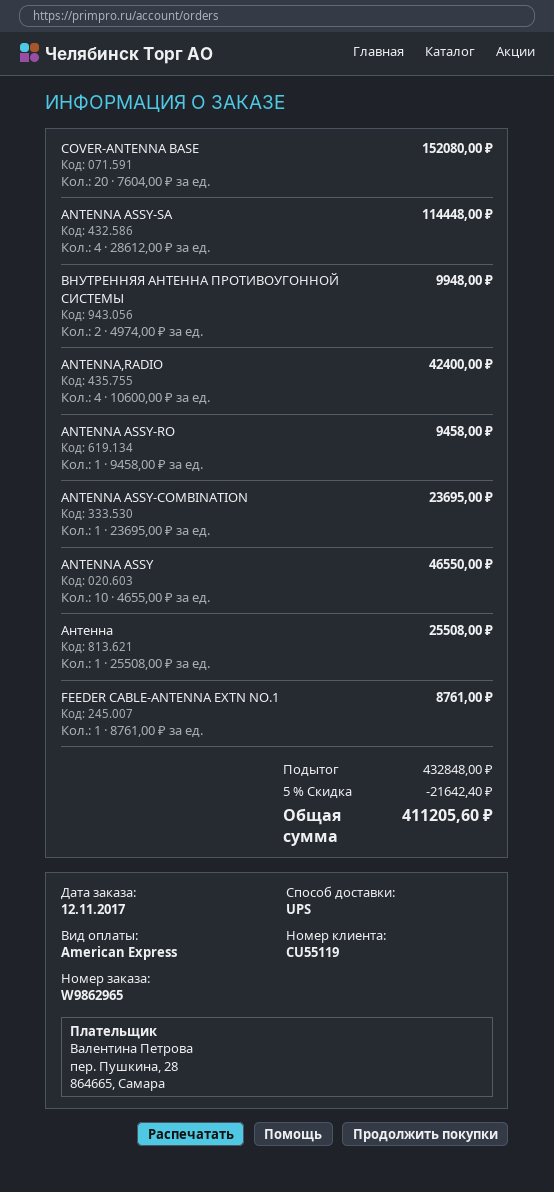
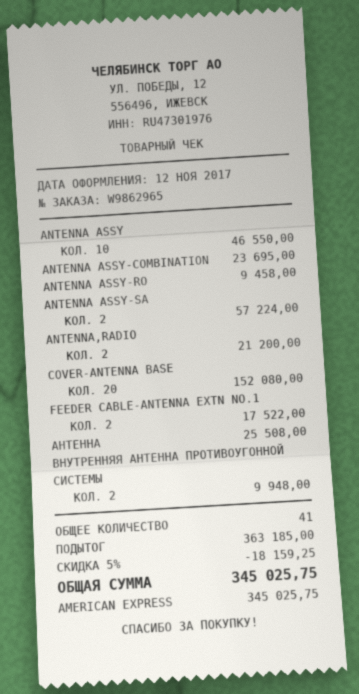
ANTENNA ASSY-SA: 4 for 114448.00 -> 2 for 57224.00
ANTENNA,RADIO: 4 for 42400.00 -> 2 for 21200.00
FEEDER CABLE-ANTENNA EXTN NO.1: 1 for 8761.00 -> 2 for 17522.00
subtotal: 432848.00 -> 363185.00
discount: 5% = 21642.40 -> 5% = 18159.25
total: 411205.60 -> 345025.75

